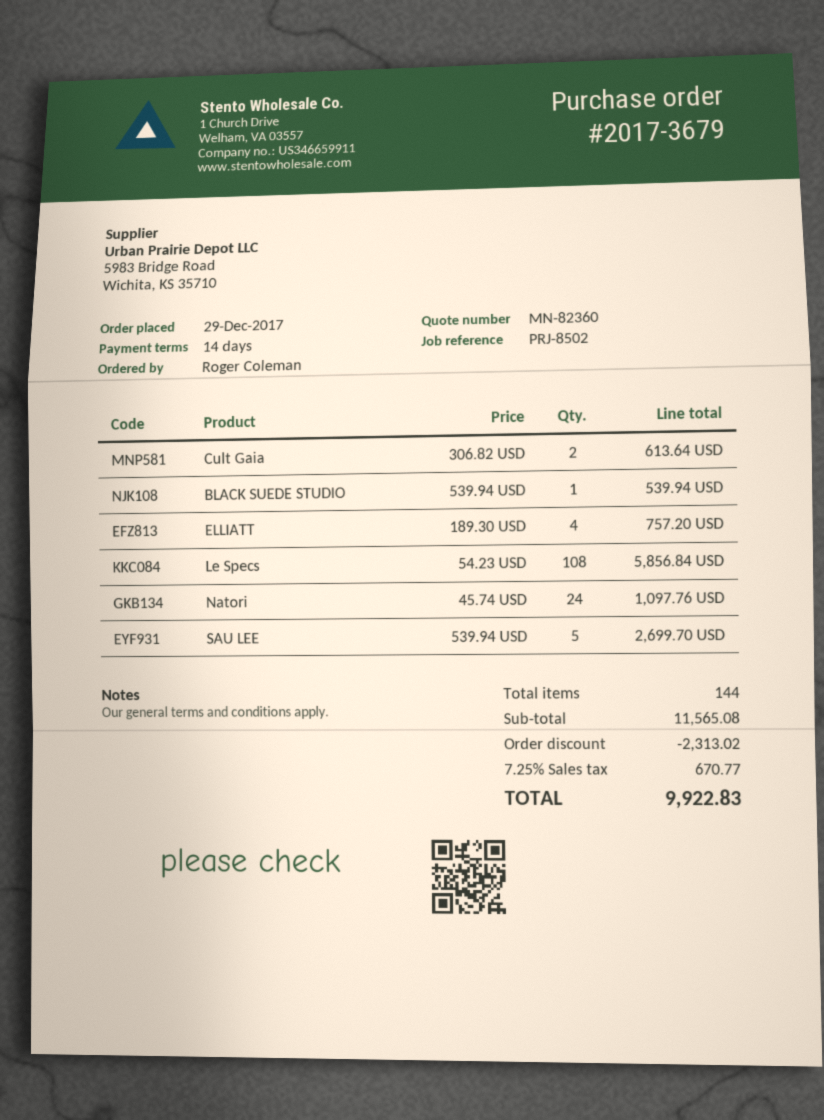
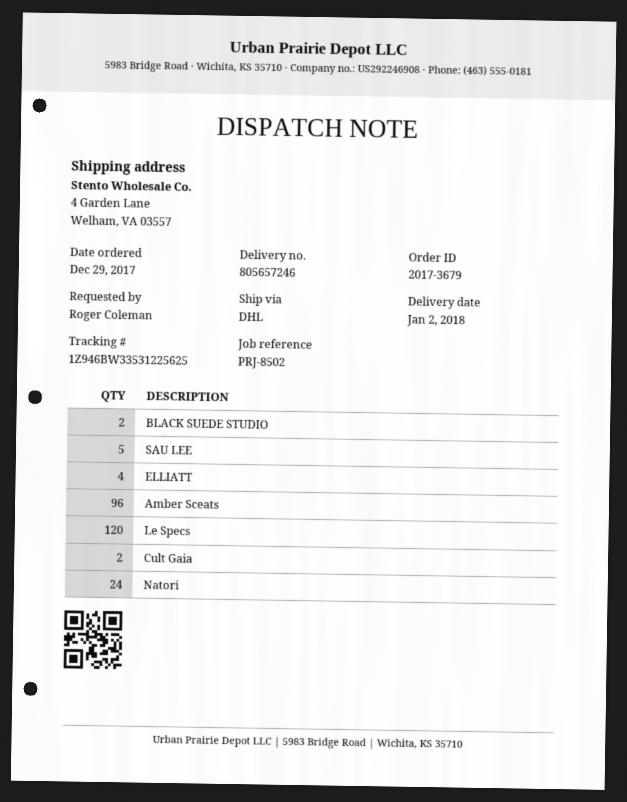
BLACK SUEDE STUDIO: 1 -> 2
Le Specs: 108 -> 120
Amber Sceats: none -> 96

